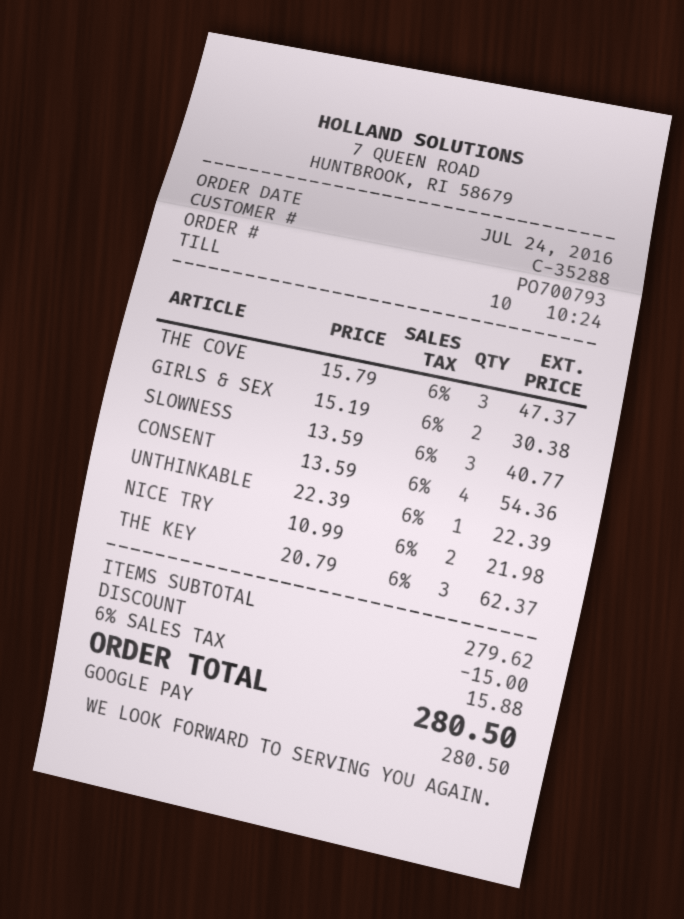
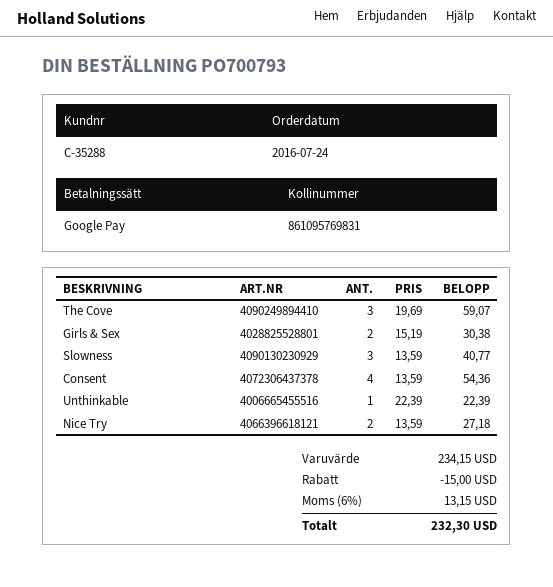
THE COVE: 3 x 15.79 = 47.37 -> 3 x 19.69 = 59.07
NICE TRY: 2 x 10.99 = 21.98 -> 2 x 13.59 = 27.18
THE KEY: 3 x 20.79 = 62.37 -> none
subtotal: 279.62 -> 234.15
tax: 6% = 15.88 -> 6% = 13.15
total: 280.50 -> 232.30

